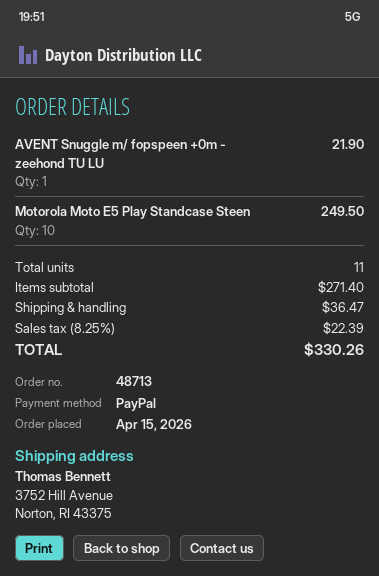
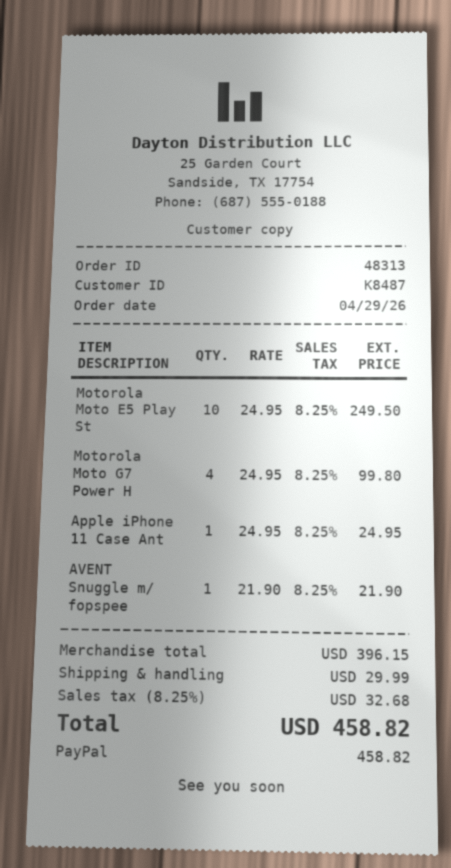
order number: 48713 -> 48313
order date: 2026-04-15 -> 2026-04-29
Motorola Moto G7 Power H: none -> 4 for 99.80
Apple iPhone 11 Case Ant: none -> 1 for 24.95
subtotal: 271.40 -> 396.15
shipping: 36.47 -> 29.99
tax: 8.25% = 22.39 -> 8.25% = 32.68
total: 330.26 -> 458.82

